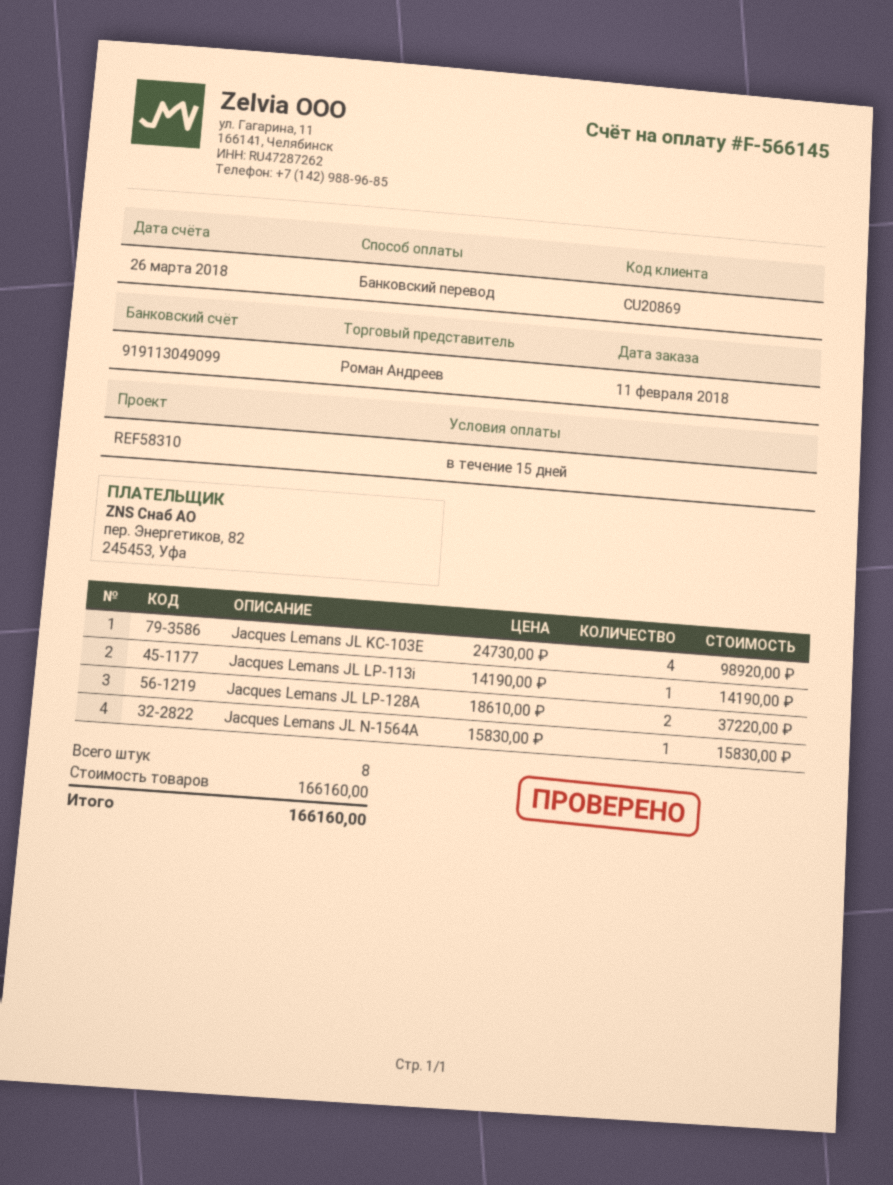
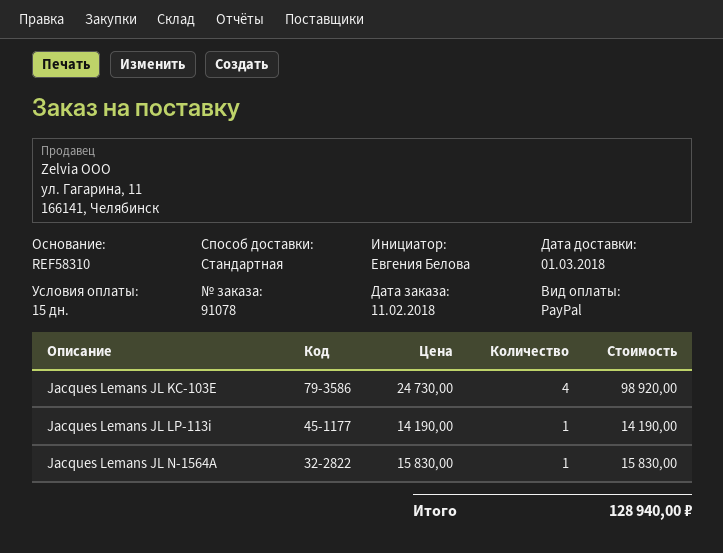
payment method: bank transfer -> PayPal
Jacques Lemans JL LP-128A: 2 x 18610.00 = 37220.00 -> none
total: 166160.00 -> 128940.00

